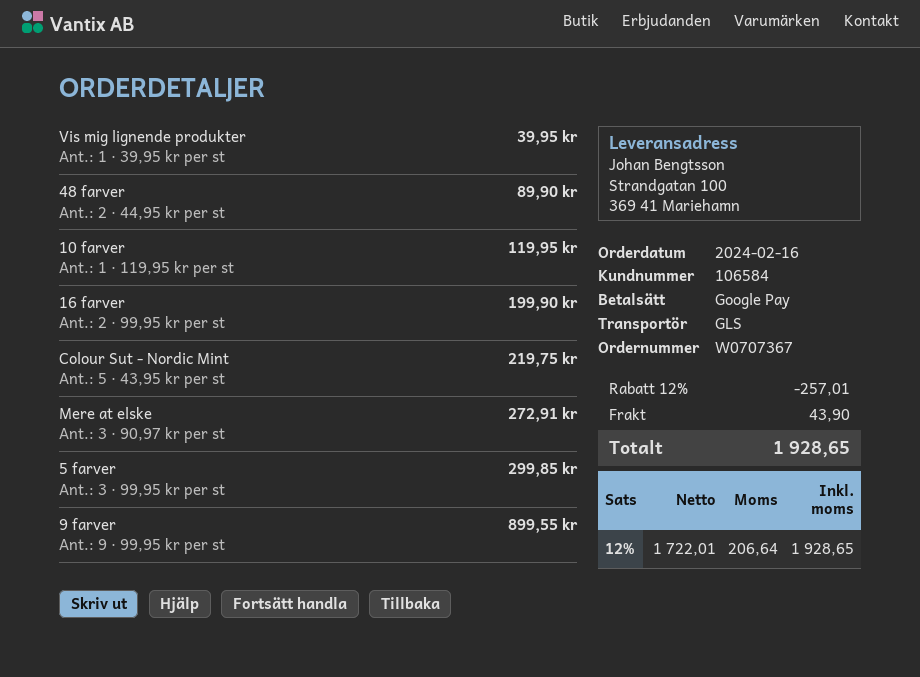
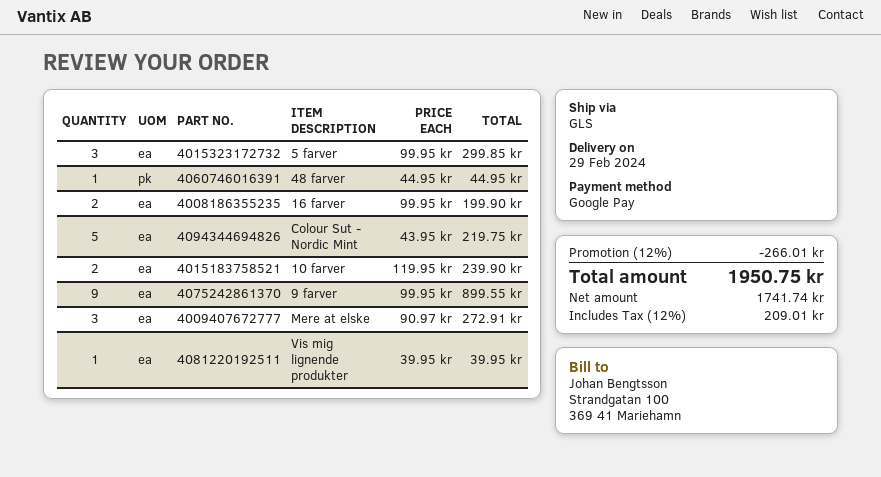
48 farver: 2 x 44.95 = 89.90 -> 1 x 44.95 = 44.95
10 farver: 1 x 119.95 = 119.95 -> 2 x 119.95 = 239.90
discount: 12% = 257.01 -> 12% = 266.01
shipping: 43.90 -> none
net: 1722.01 -> 1741.74
tax: 12% = 206.64 -> 12% = 209.01
total: 1928.65 -> 1950.75

